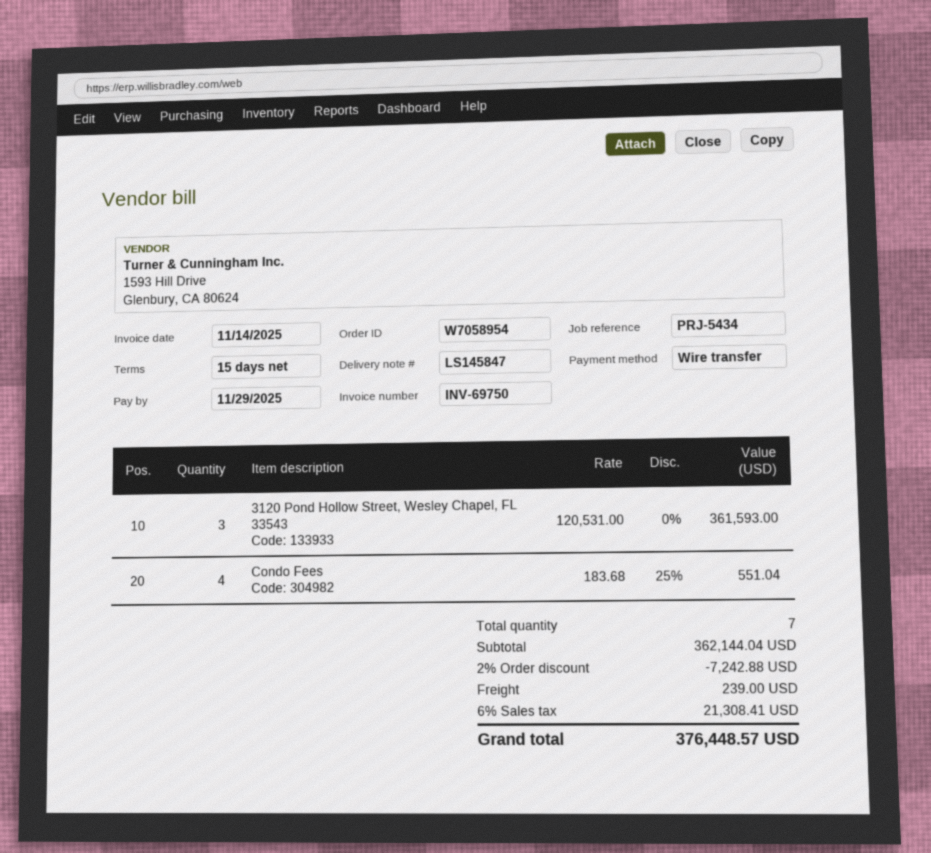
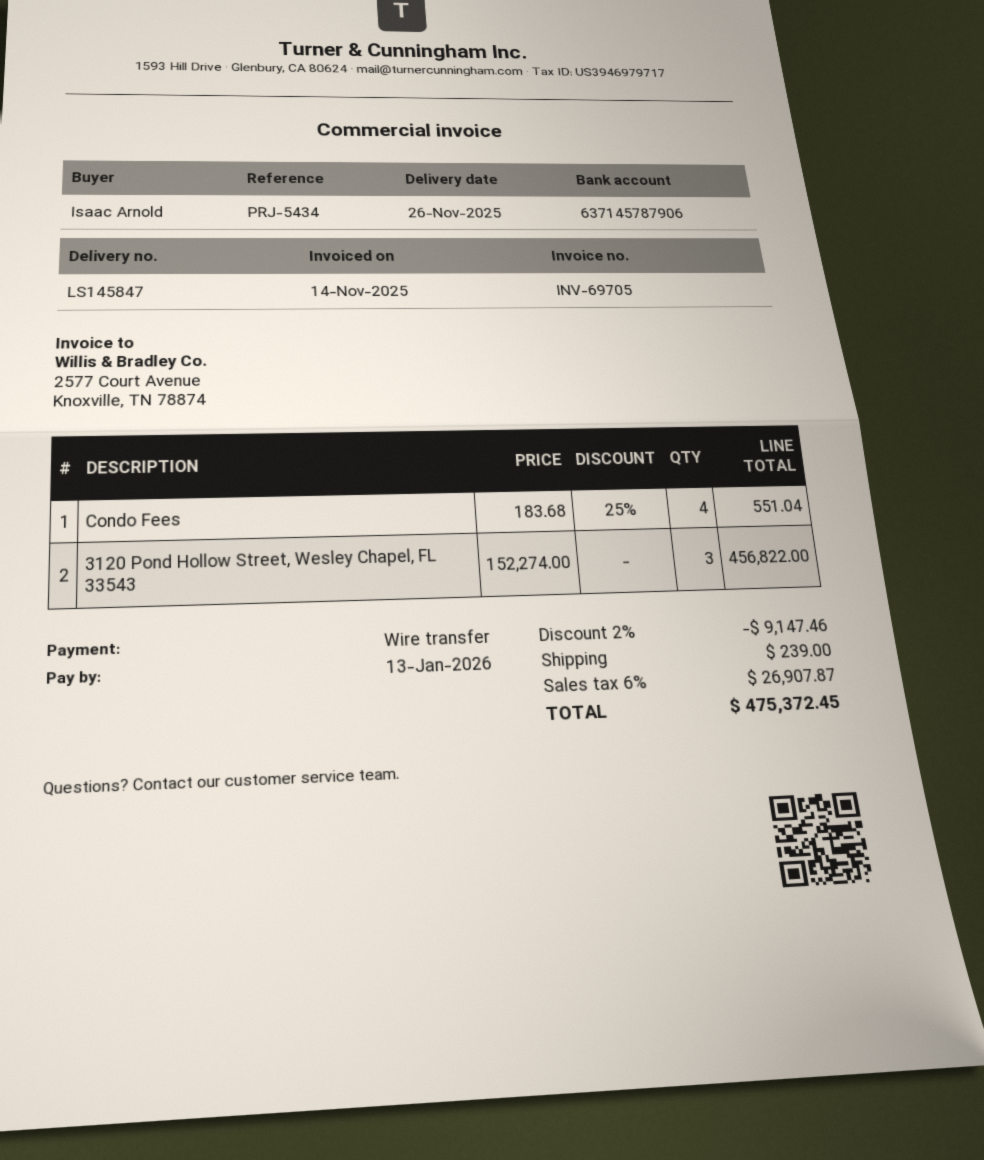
invoice number: INV-69750 -> INV-69705
due date: 2025-11-29 -> 2026-01-13
3120 Pond Hollow Street, Wesley Chapel, FL 33543: 3 x 120531.00 = 361593.00 -> 3 x 152274.00 = 456822.00
discount: 2% = 7242.88 -> 2% = 9147.46
tax: 6% = 21308.41 -> 6% = 26907.87
total: 376448.57 -> 475372.45

